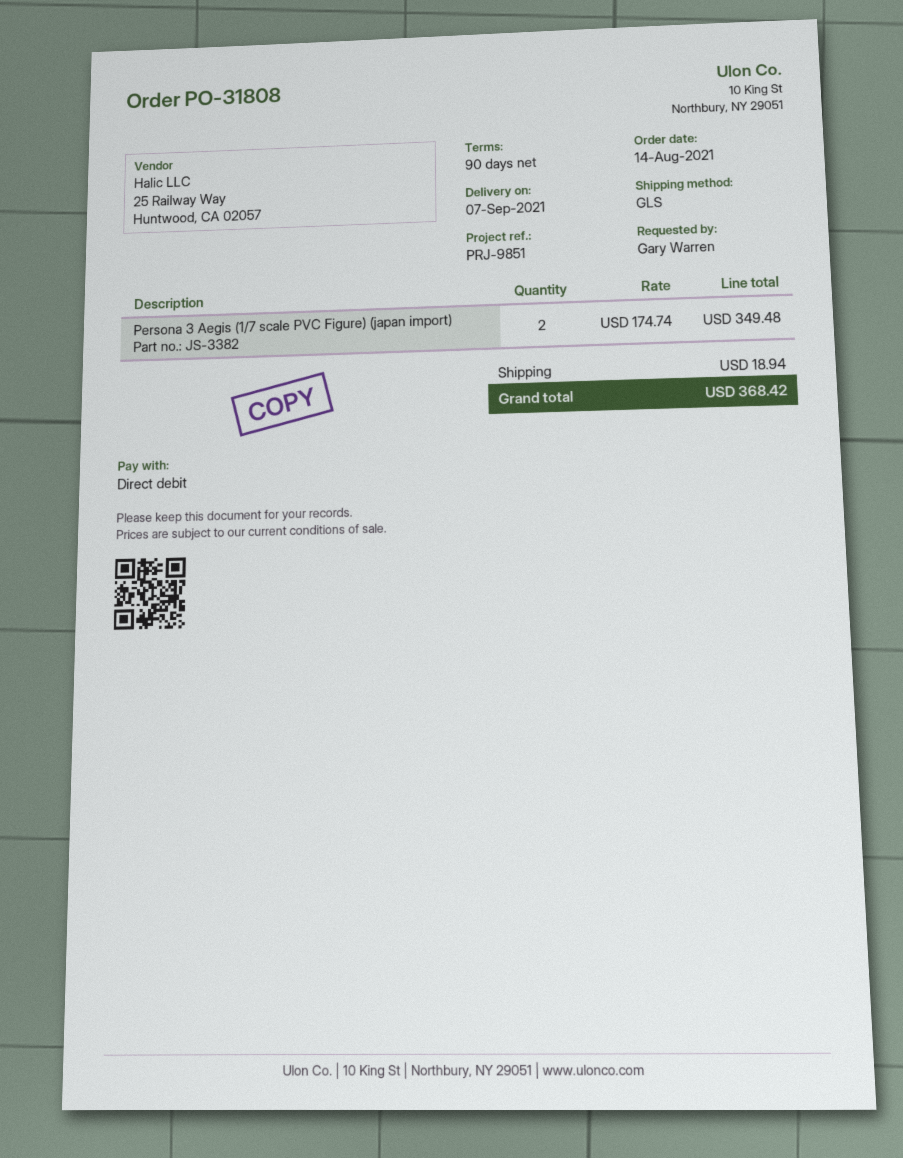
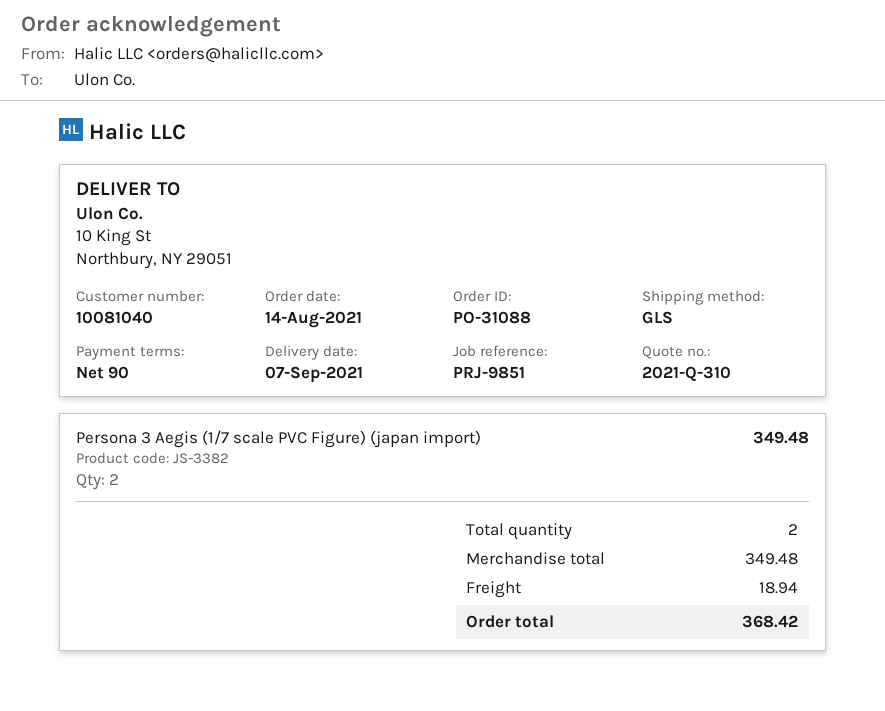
order number: PO-31808 -> PO-31088

